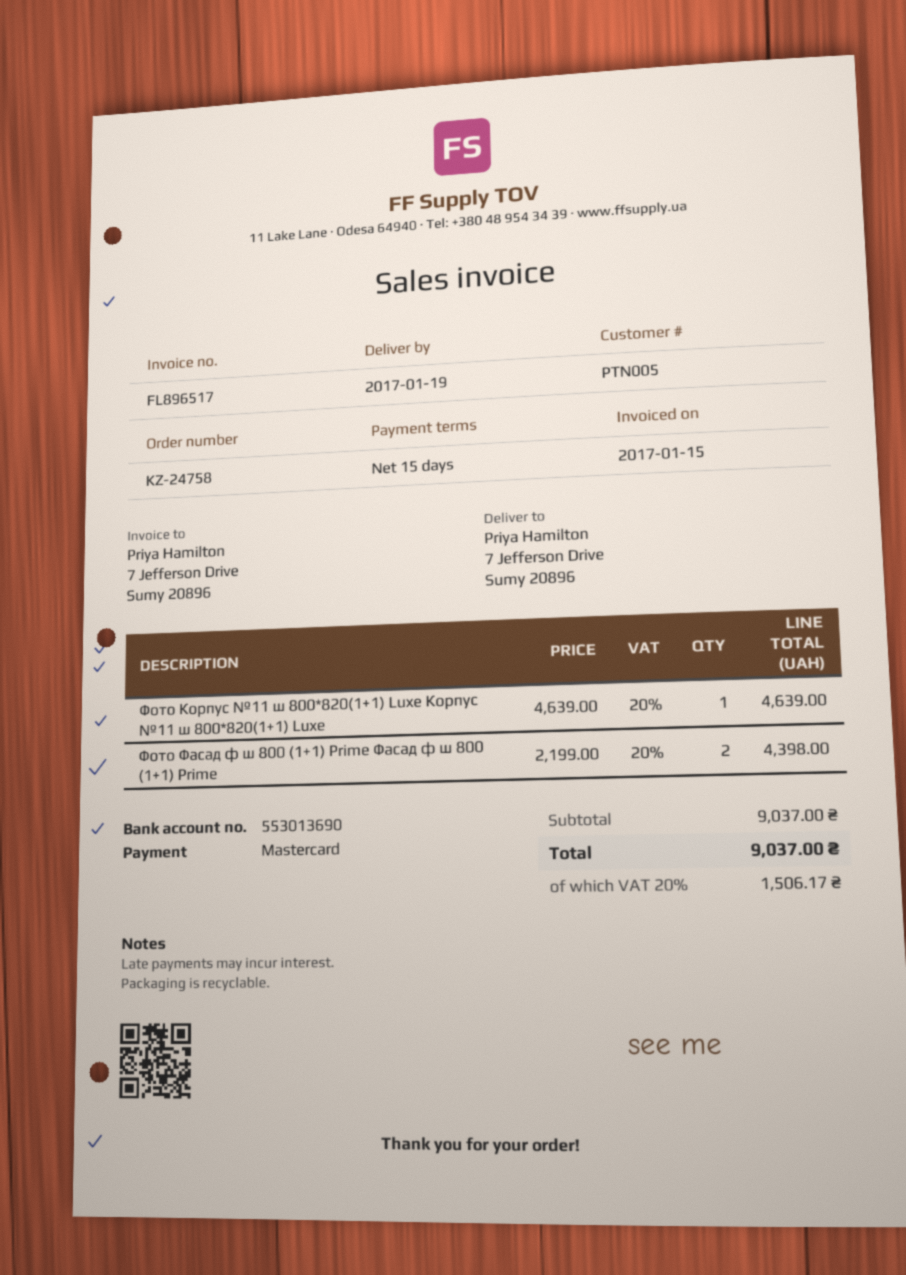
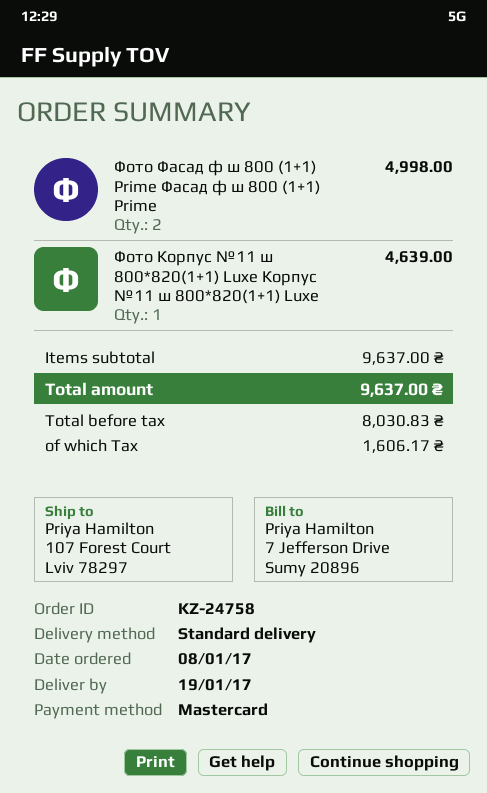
ship to: 7 Jefferson Drive, Sumy 20896 -> 107 Forest Court, Lviv 78297
Фото Фасад ф ш 800 (1+1) Prime Фасад ф ш 800 (1+1) Prime: 2 for 4398.00 -> 2 for 4998.00
subtotal: 9037.00 -> 9637.00
tax: 1506.17 -> 1606.17
total: 9037.00 -> 9637.00

